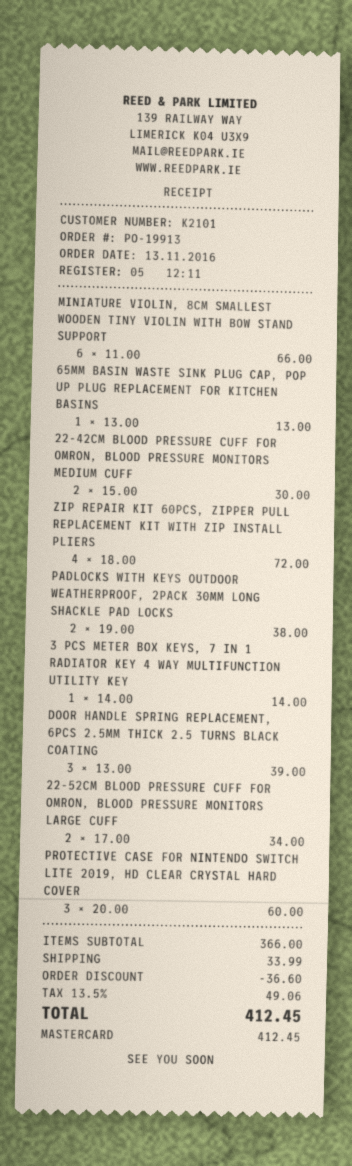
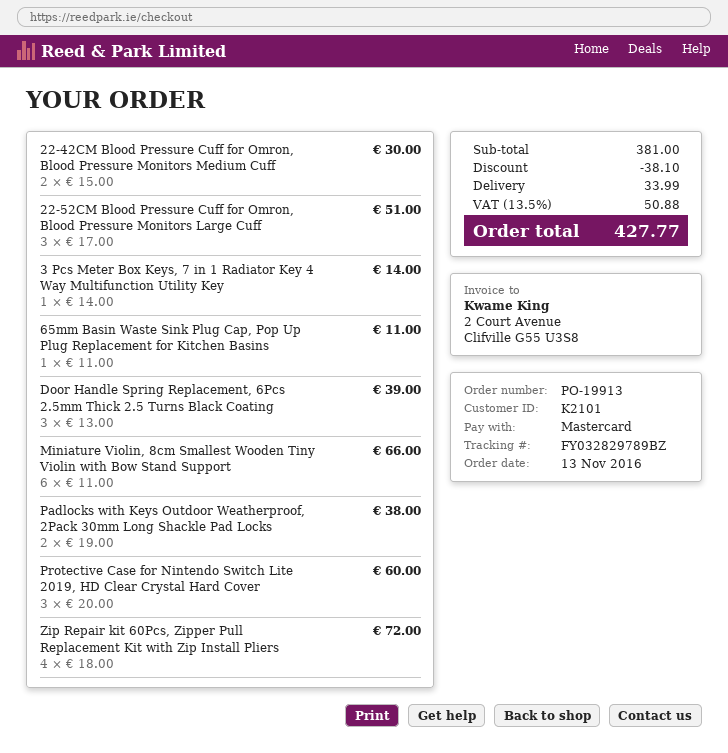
65MM BASIN WASTE SINK PLUG CAP, POP UP PLUG REPLACEMENT FOR KITCHEN BASINS: 1 x 13.00 = 13.00 -> 1 x 11.00 = 11.00
22-52CM BLOOD PRESSURE CUFF FOR OMRON, BLOOD PRESSURE MONITORS LARGE CUFF: 2 x 17.00 = 34.00 -> 3 x 17.00 = 51.00
subtotal: 366.00 -> 381.00
discount: 36.60 -> 38.10
tax: 13.5% = 49.06 -> 13.5% = 50.88
total: 412.45 -> 427.77

